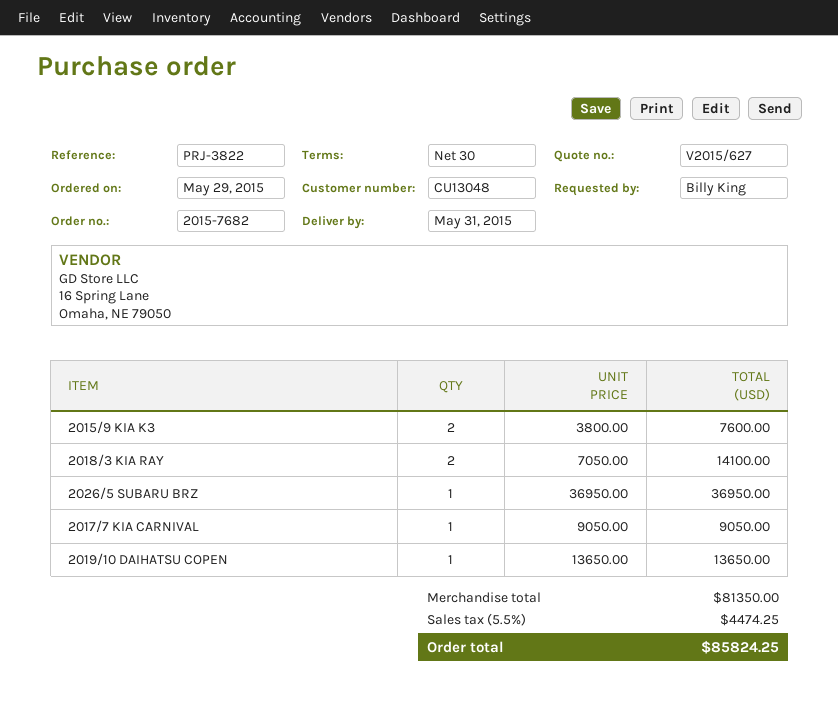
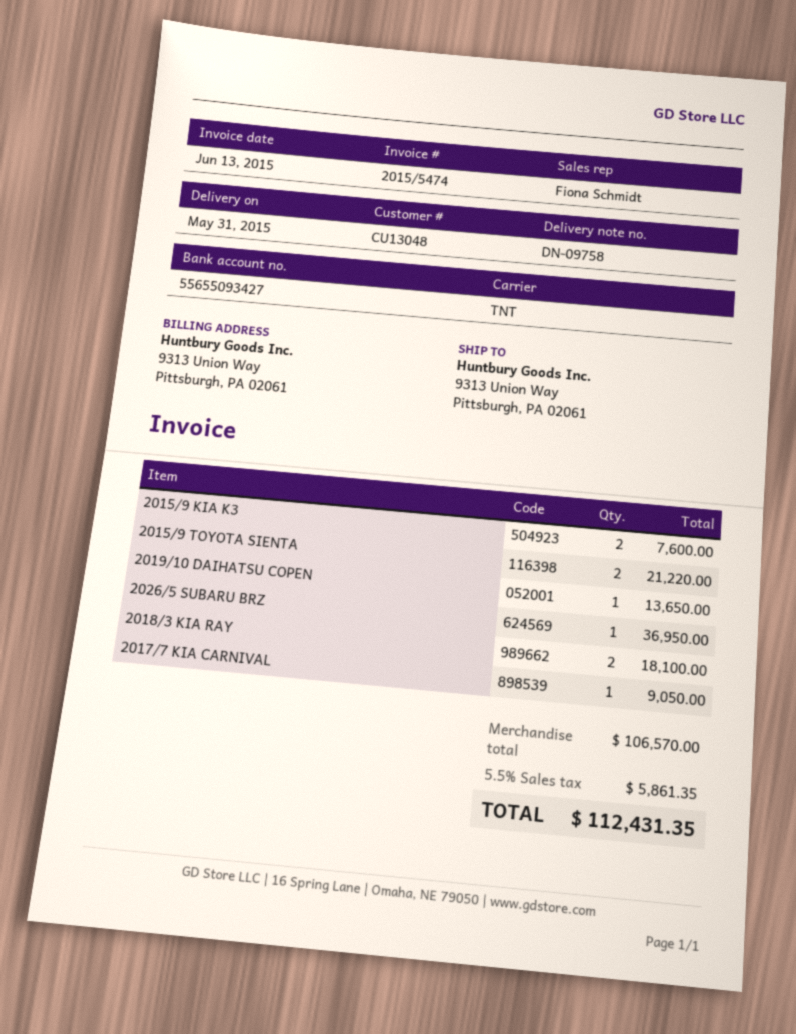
2018/3 KIA RAY: 2 for 14100.00 -> 2 for 18100.00
2015/9 TOYOTA SIENTA: none -> 2 for 21220.00
subtotal: 81350.00 -> 106570.00
tax: 5.5% = 4474.25 -> 5.5% = 5861.35
total: 85824.25 -> 112431.35

